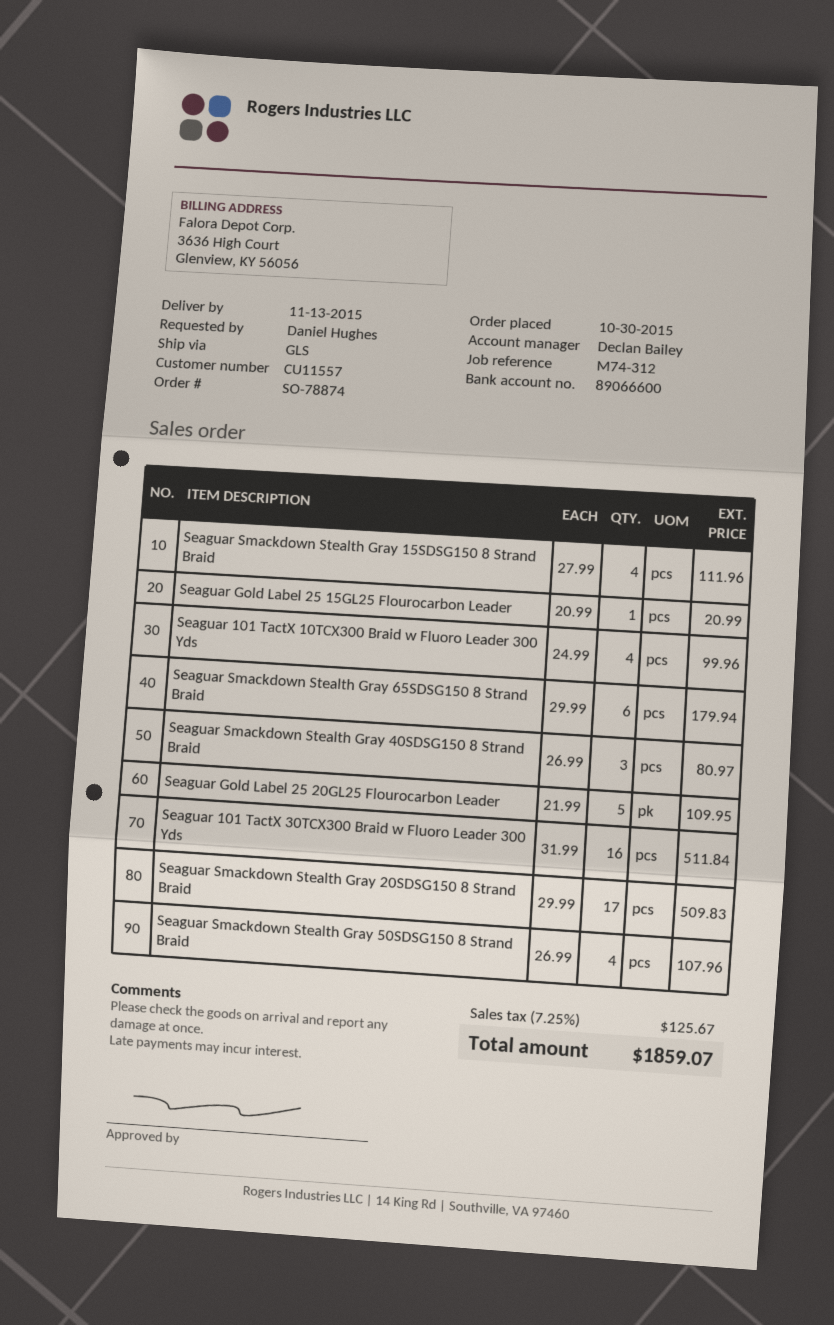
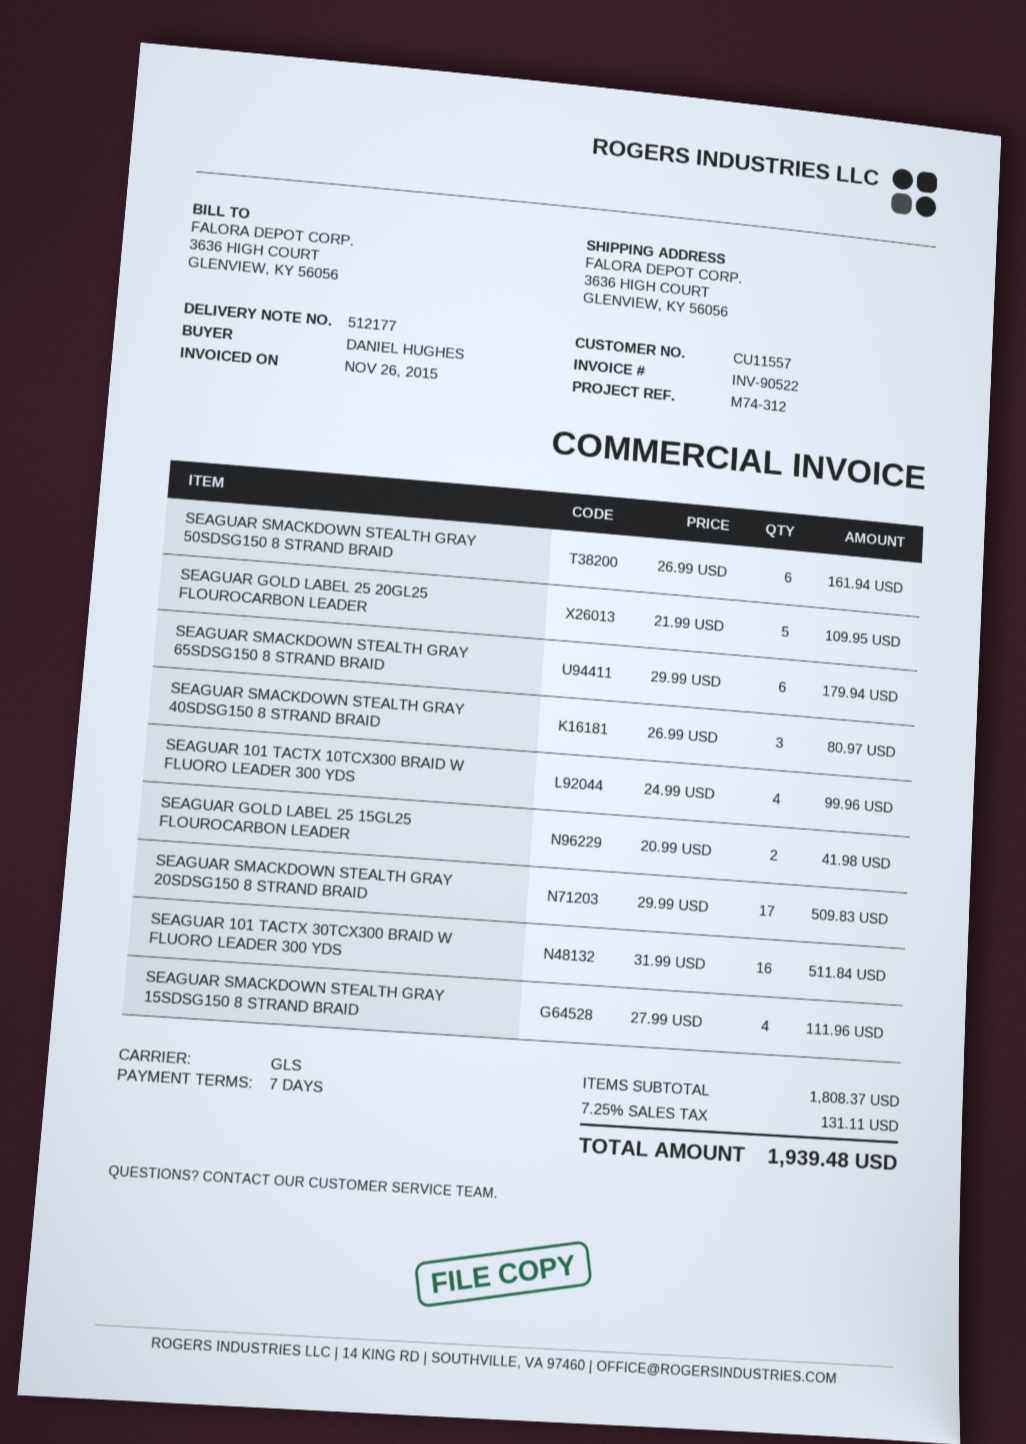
Seaguar Gold Label 25 15GL25 Flourocarbon Leader: 1 x 20.99 = 20.99 -> 2 x 20.99 = 41.98
Seaguar Smackdown Stealth Gray 50SDSG150 8 Strand Braid: 4 x 26.99 = 107.96 -> 6 x 26.99 = 161.94
tax: 7.25% = 125.67 -> 7.25% = 131.11
total: 1859.07 -> 1939.48

